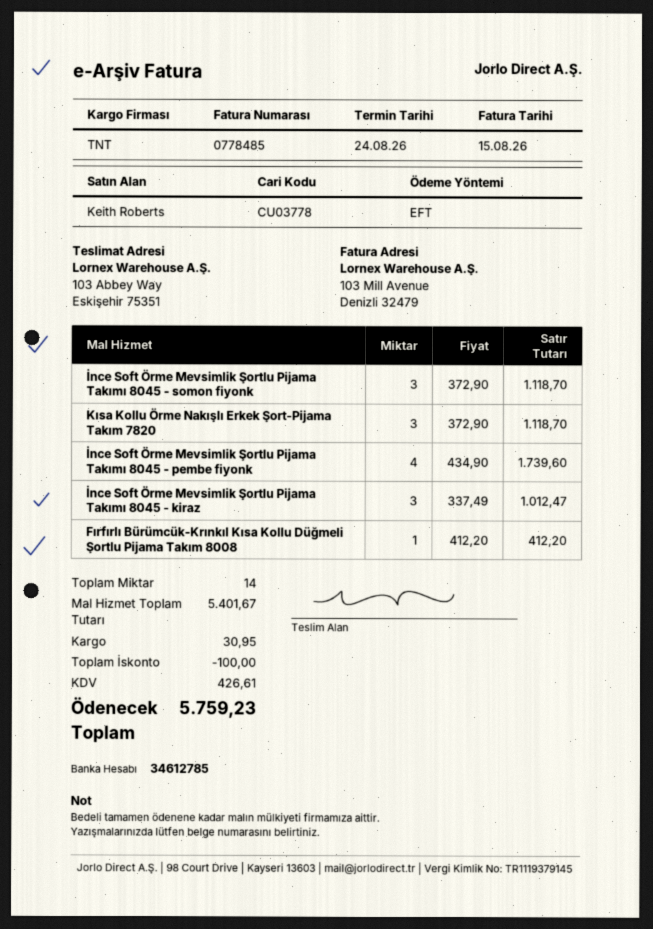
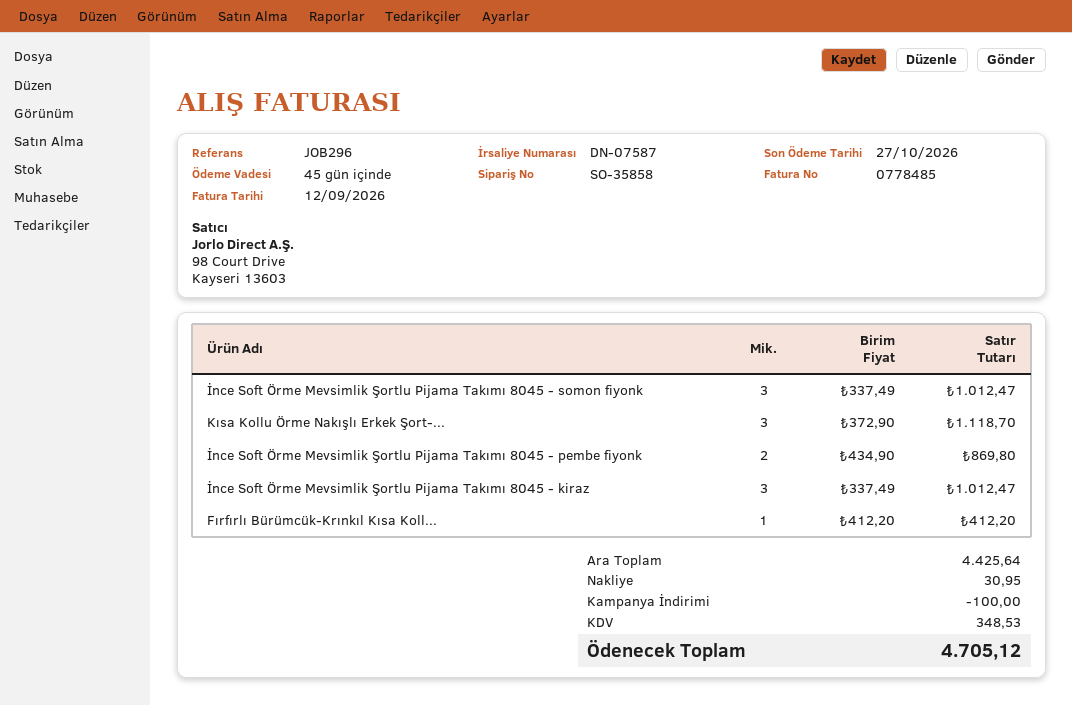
invoice date: 2026-08-15 -> 2026-09-12
İnce Soft Örme Mevsimlik Şortlu Pijama Takımı 8045 - somon fiyonk: 3 x 372.90 = 1118.70 -> 3 x 337.49 = 1012.47
İnce Soft Örme Mevsimlik Şortlu Pijama Takımı 8045 - pembe fiyonk: 4 x 434.90 = 1739.60 -> 2 x 434.90 = 869.80
subtotal: 5401.67 -> 4425.64
tax: 426.61 -> 348.53
total: 5759.23 -> 4705.12

